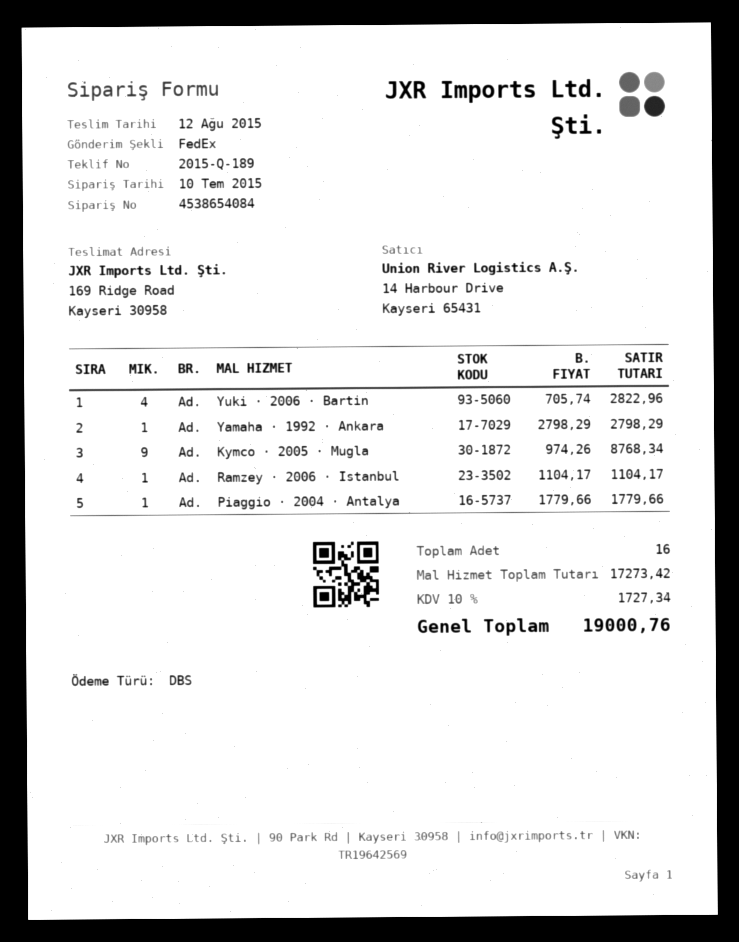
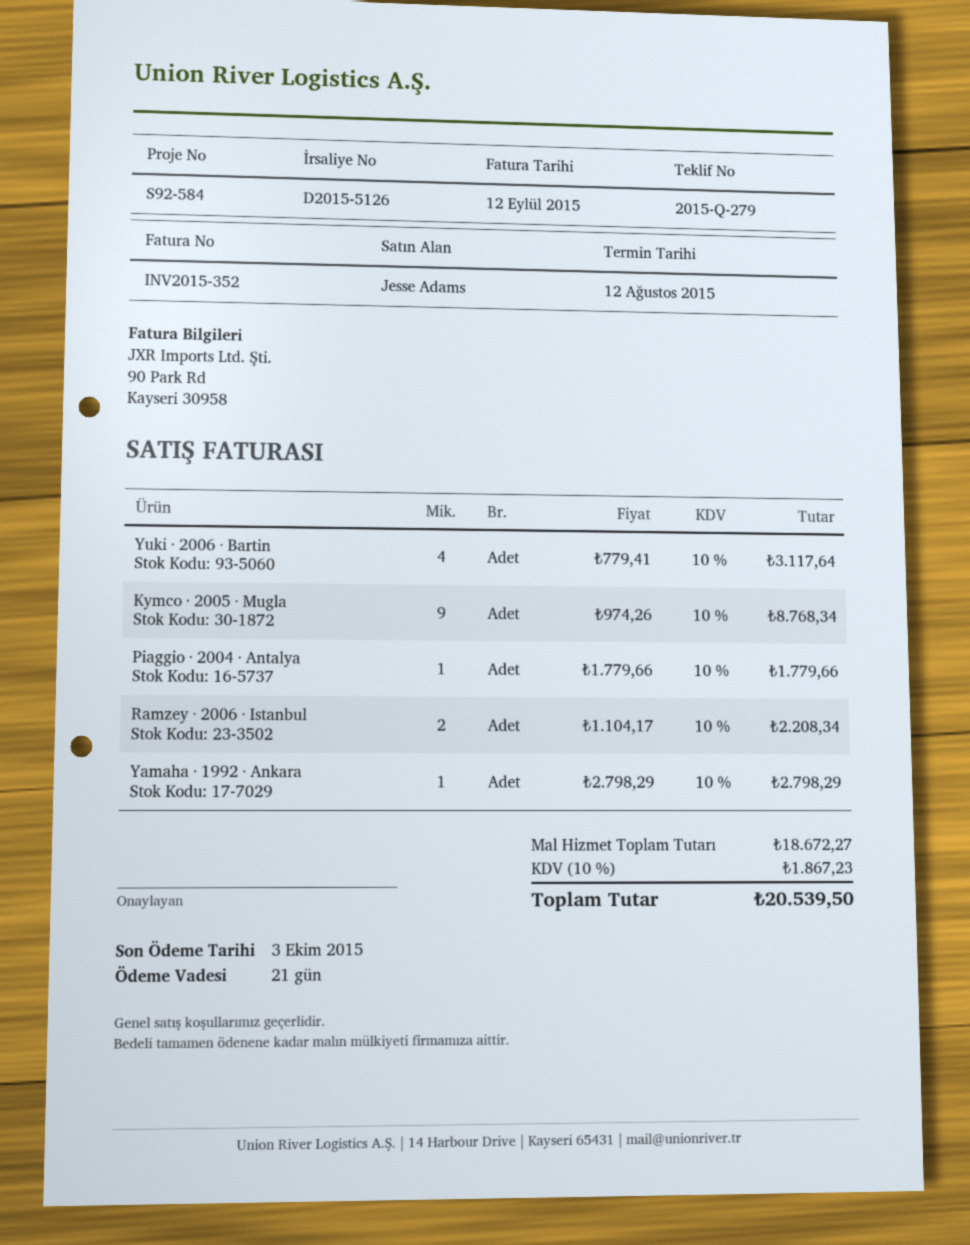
quote number: 2015-Q-189 -> 2015-Q-279
Yuki · 2006 · Bartin: 4 x 705.74 = 2822.96 -> 4 x 779.41 = 3117.64
Ramzey · 2006 · Istanbul: 1 x 1104.17 = 1104.17 -> 2 x 1104.17 = 2208.34
subtotal: 17273.42 -> 18672.27
tax: 10% = 1727.34 -> 10% = 1867.23
total: 19000.76 -> 20539.50

